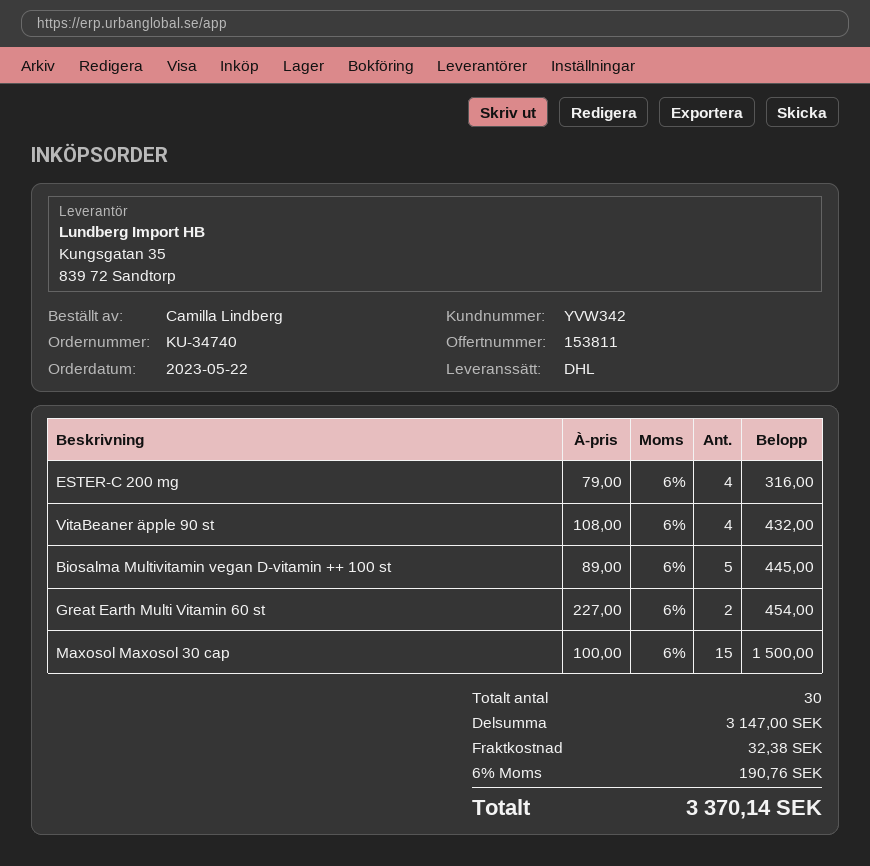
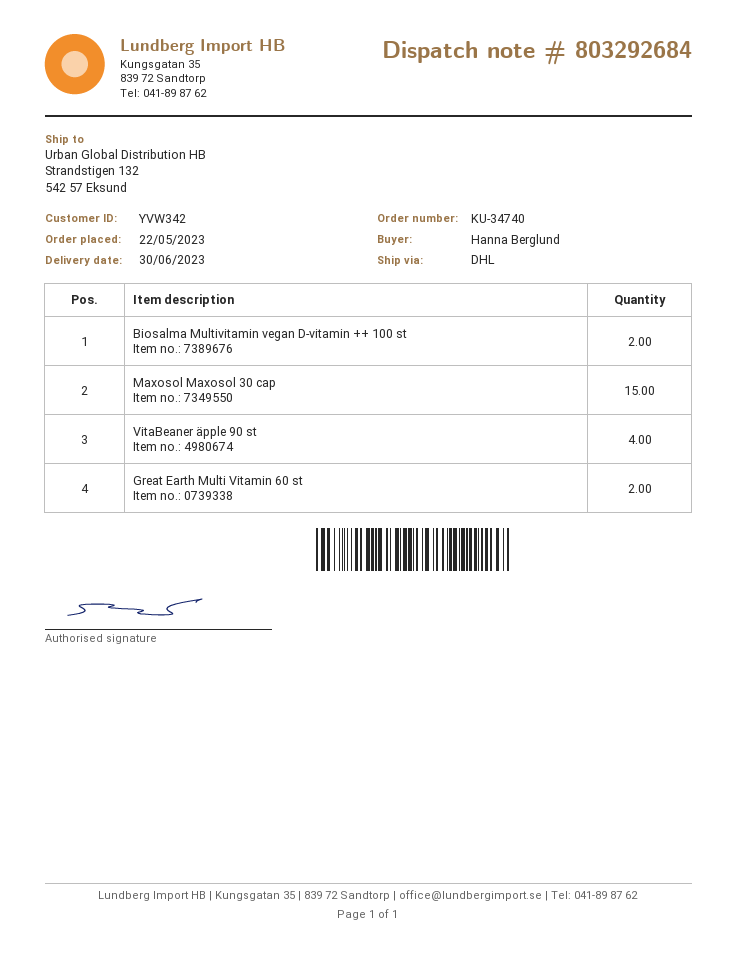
ordered by: Camilla Lindberg -> Hanna Berglund
ESTER-C 200 mg: 4 -> none
Biosalma Multivitamin vegan D-vitamin ++ 100 st: 5 -> 2

